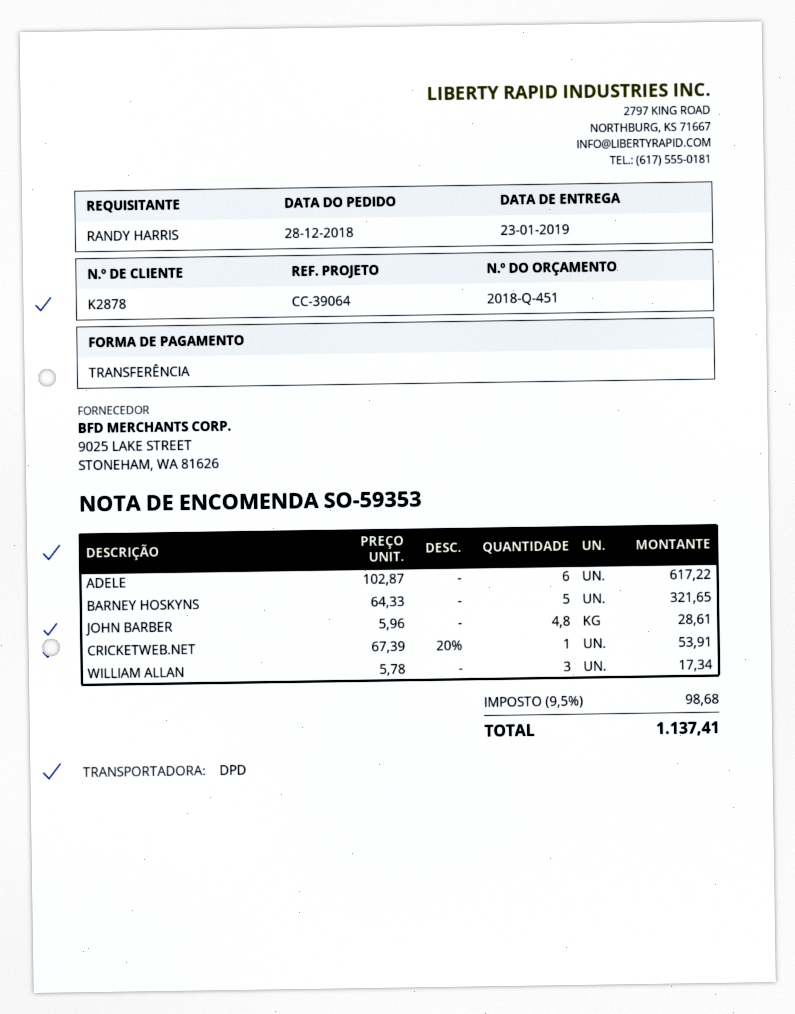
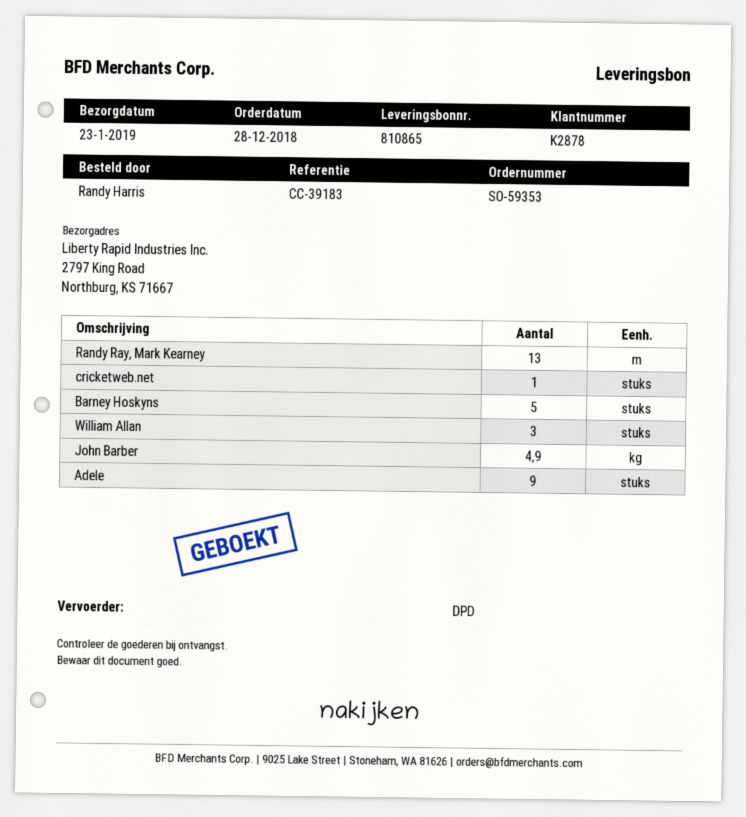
reference: CC-39064 -> CC-39183
ADELE: 6 -> 9
JOHN BARBER: 4.8 -> 4.9
Randy Ray, Mark Kearney: none -> 13

